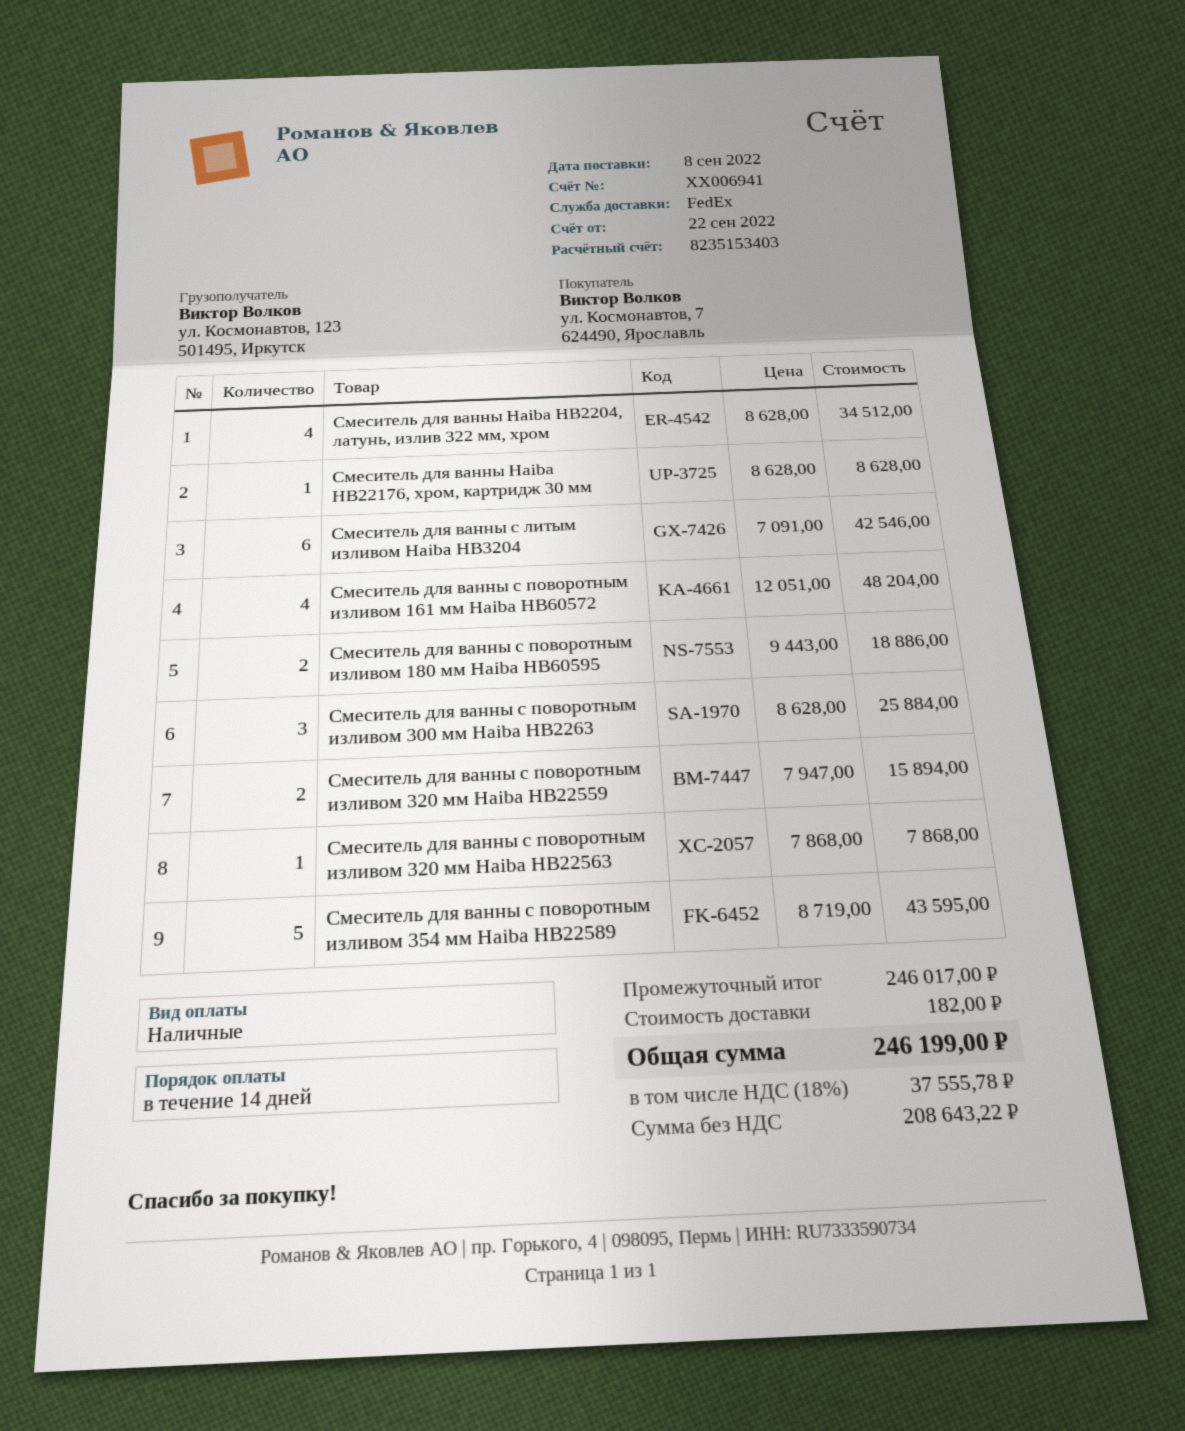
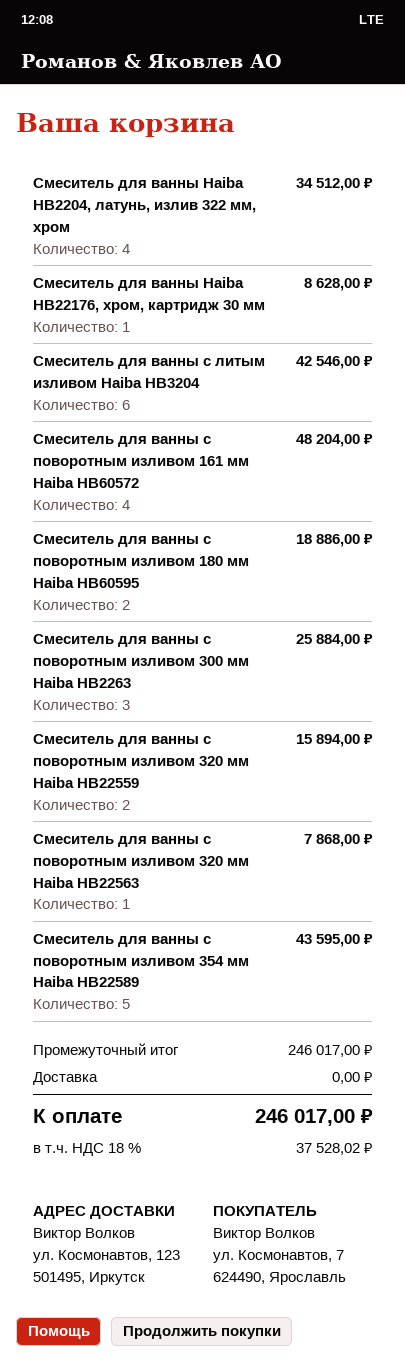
shipping: 182.00 -> 0.00
tax: 18% = 37555.78 -> 18% = 37528.02
total: 246199.00 -> 246017.00

